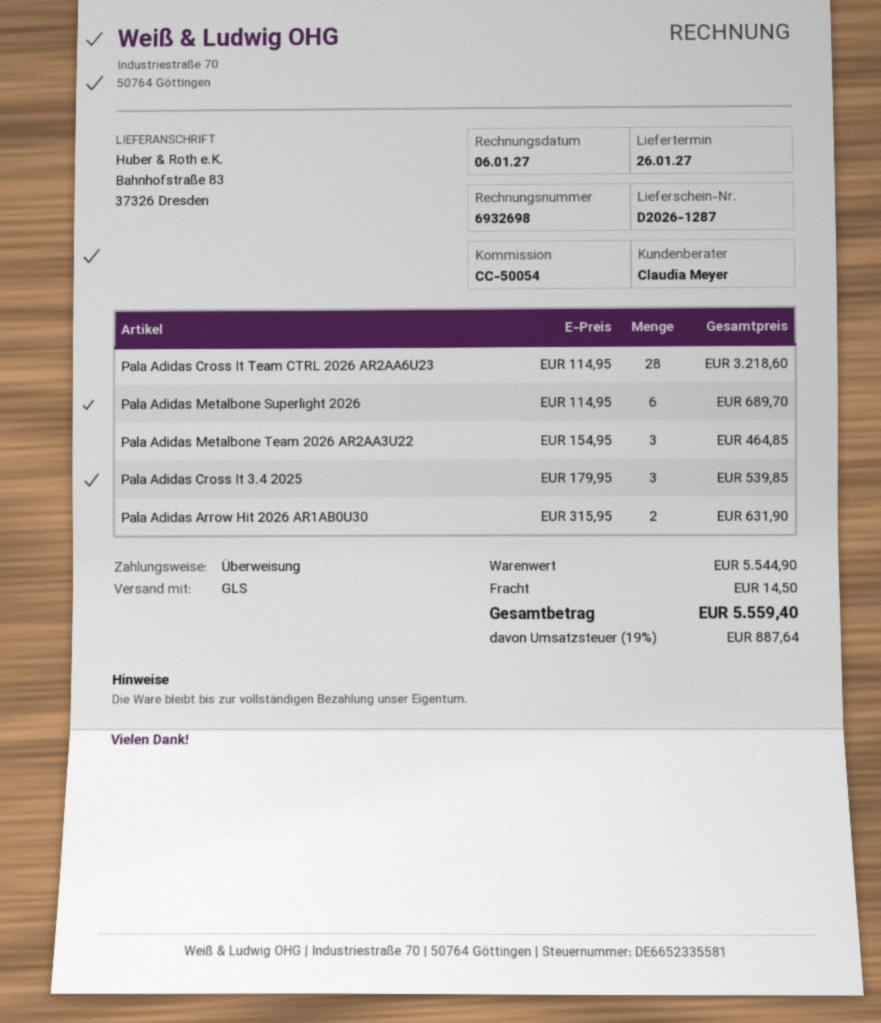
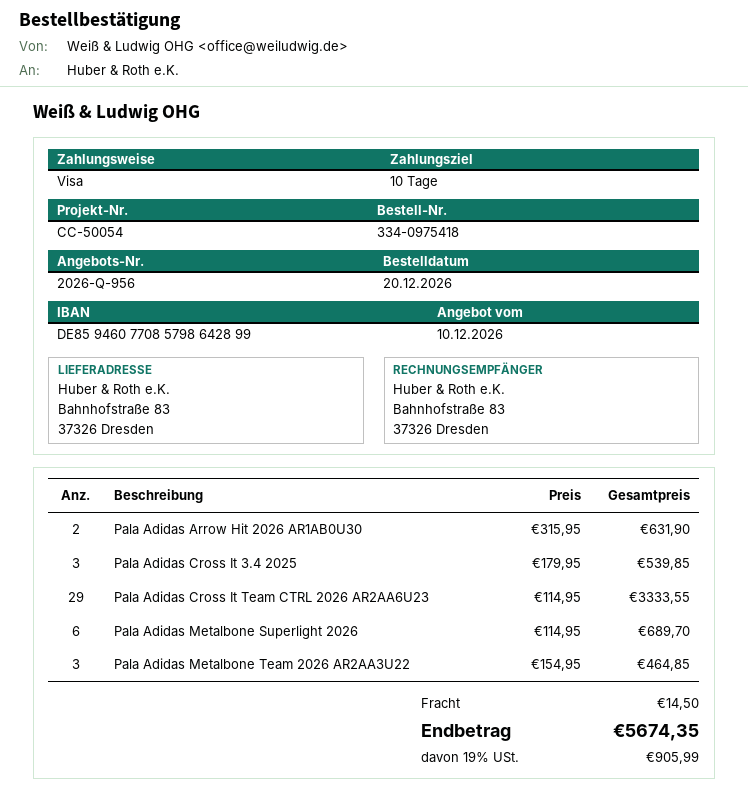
payment method: bank transfer -> Visa
Pala Adidas Cross It Team CTRL 2026 AR2AA6U23: 28 x 114.95 = 3218.60 -> 29 x 114.95 = 3333.55
tax: 19% = 887.64 -> 19% = 905.99
total: 5559.40 -> 5674.35

